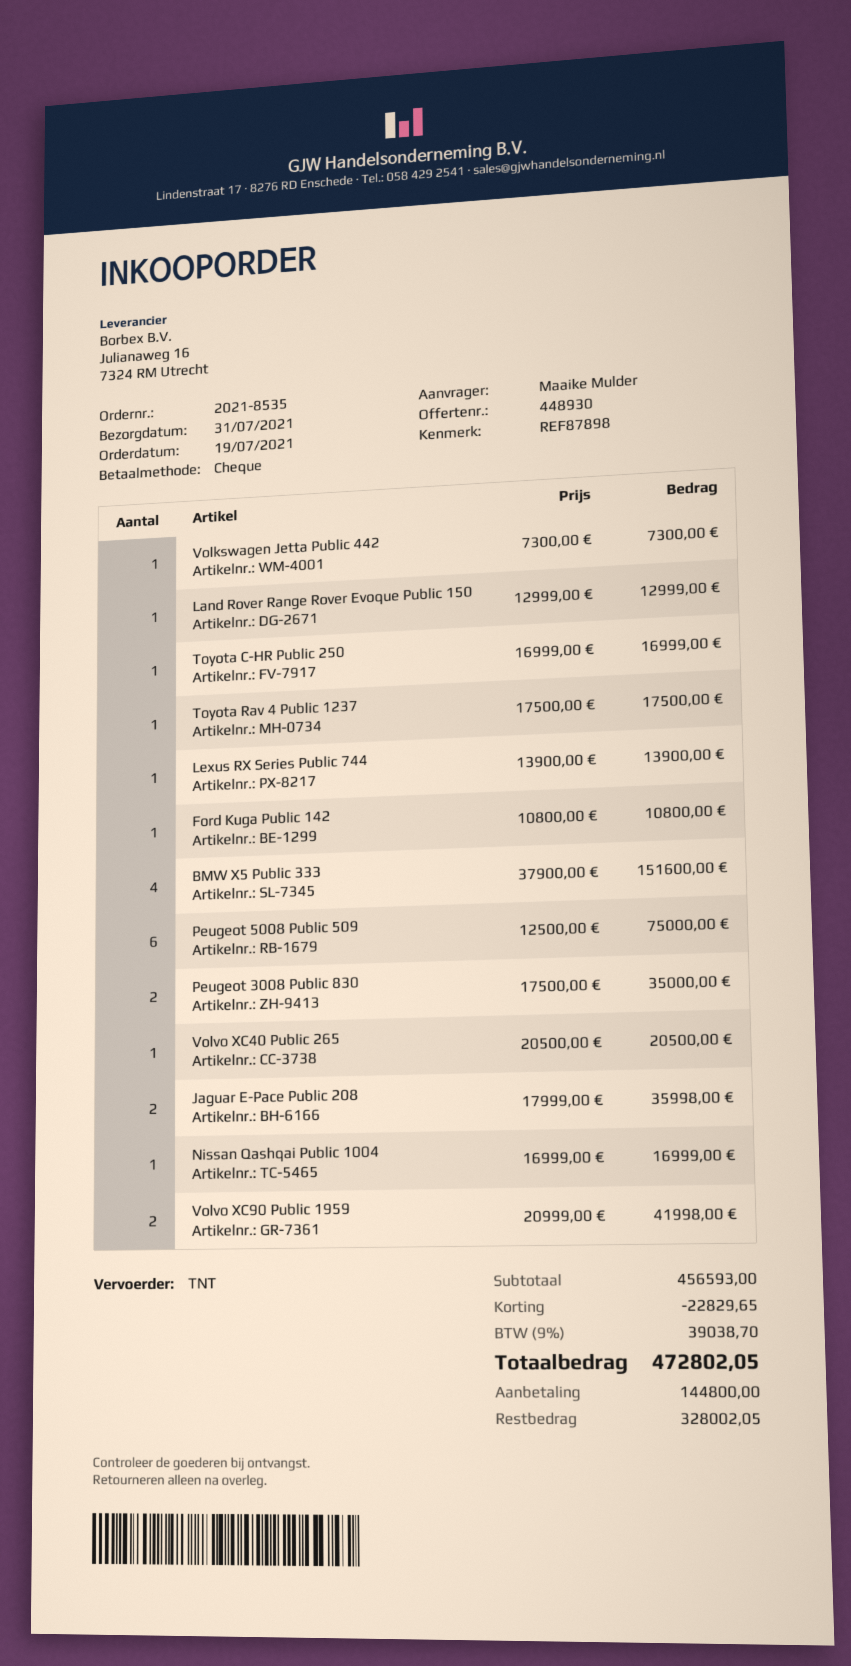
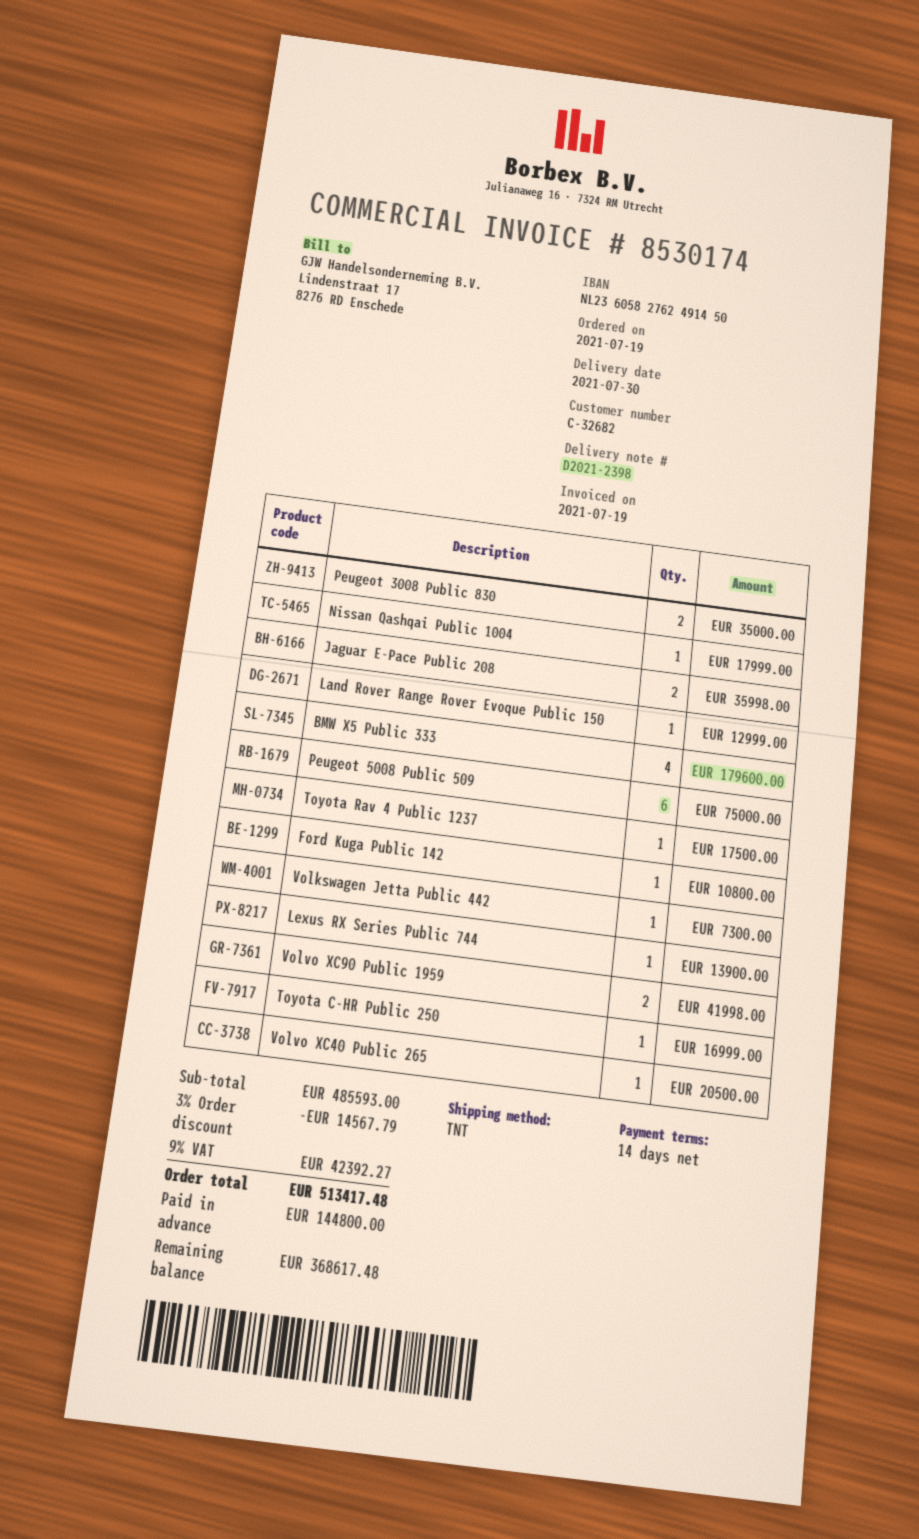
delivery date: 2021-07-31 -> 2021-07-30
BMW X5 Public 333: 4 for 151600.00 -> 4 for 179600.00
Nissan Qashqai Public 1004: 1 for 16999.00 -> 1 for 17999.00
subtotal: 456593.00 -> 485593.00
discount: 22829.65 -> 14567.79
tax: 9% = 39038.70 -> 9% = 42392.27
total: 472802.05 -> 513417.48
balance: 328002.05 -> 368617.48

